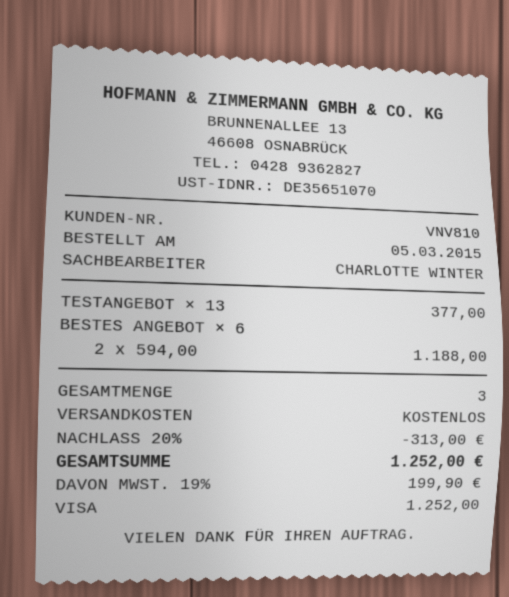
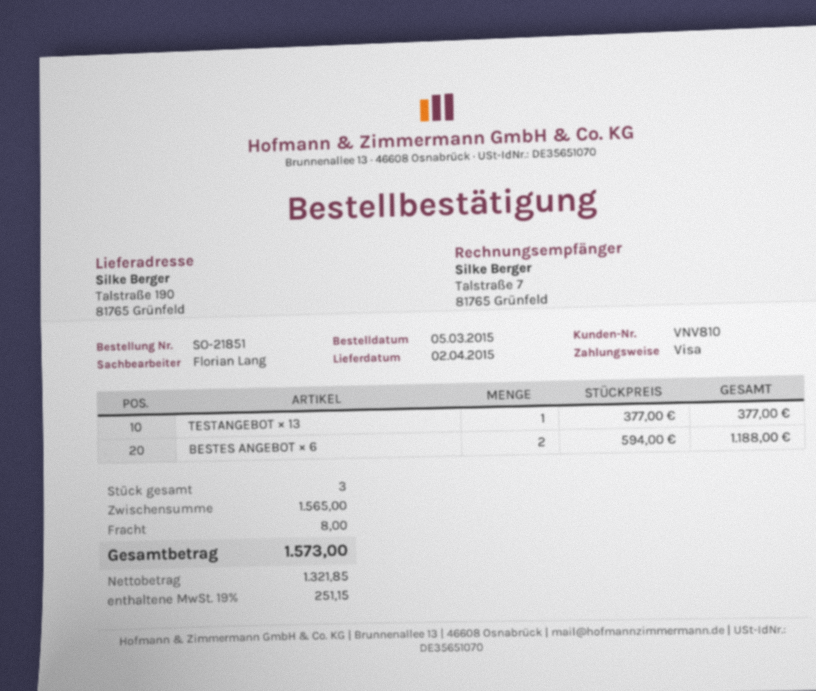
sales rep: CHARLOTTE WINTER -> Florian Lang
discount: 20% = 313.00 -> none
shipping: 0.00 -> 8.00
tax: 19% = 199.90 -> 19% = 251.15
total: 1252.00 -> 1573.00

